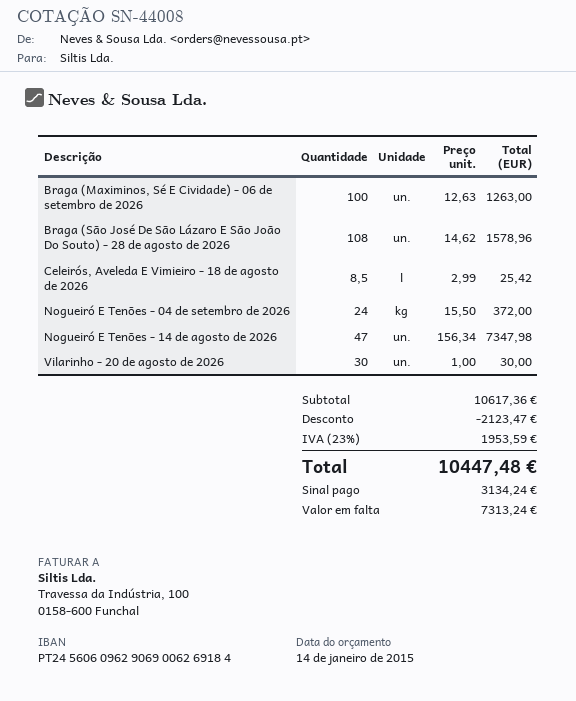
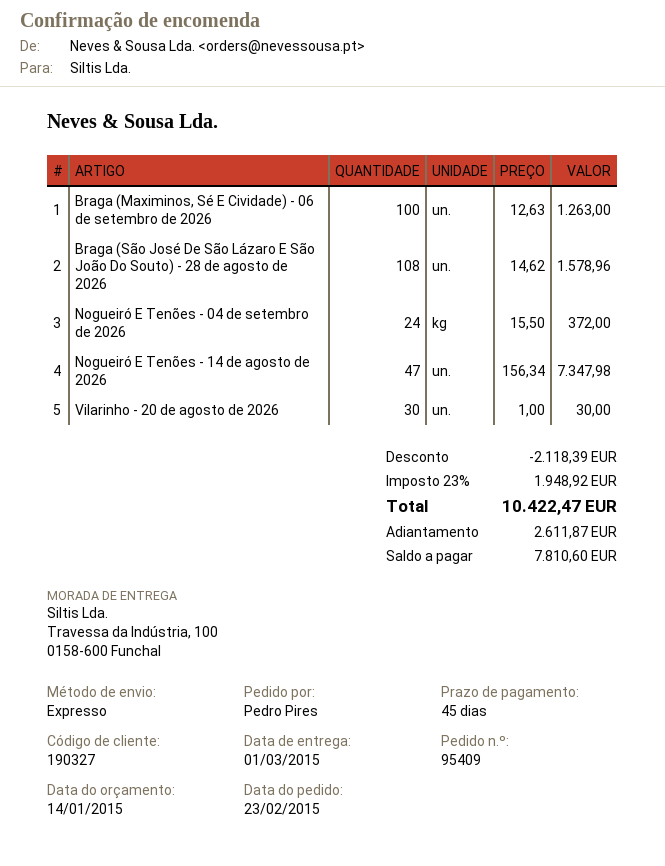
Celeirós, Aveleda E Vimieiro - 18 de agosto de 2026: 8.5 x 2.99 = 25.42 -> none
discount: 2123.47 -> 2118.39
tax: 23% = 1953.59 -> 23% = 1948.92
total: 10447.48 -> 10422.47
deposit: 3134.24 -> 2611.87
balance: 7313.24 -> 7810.60

